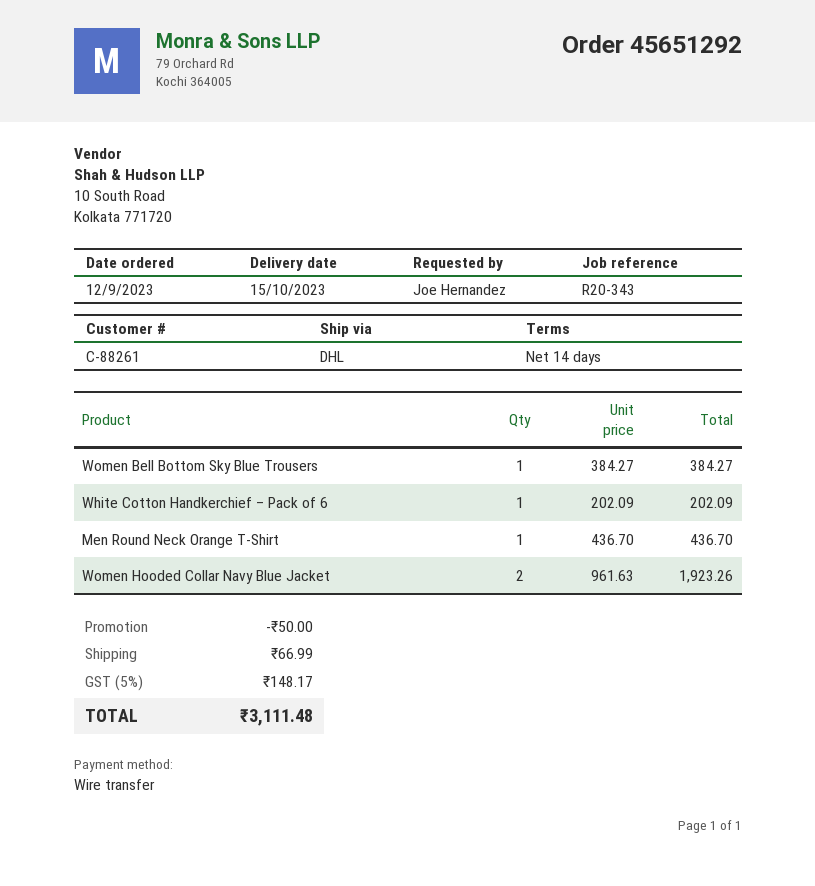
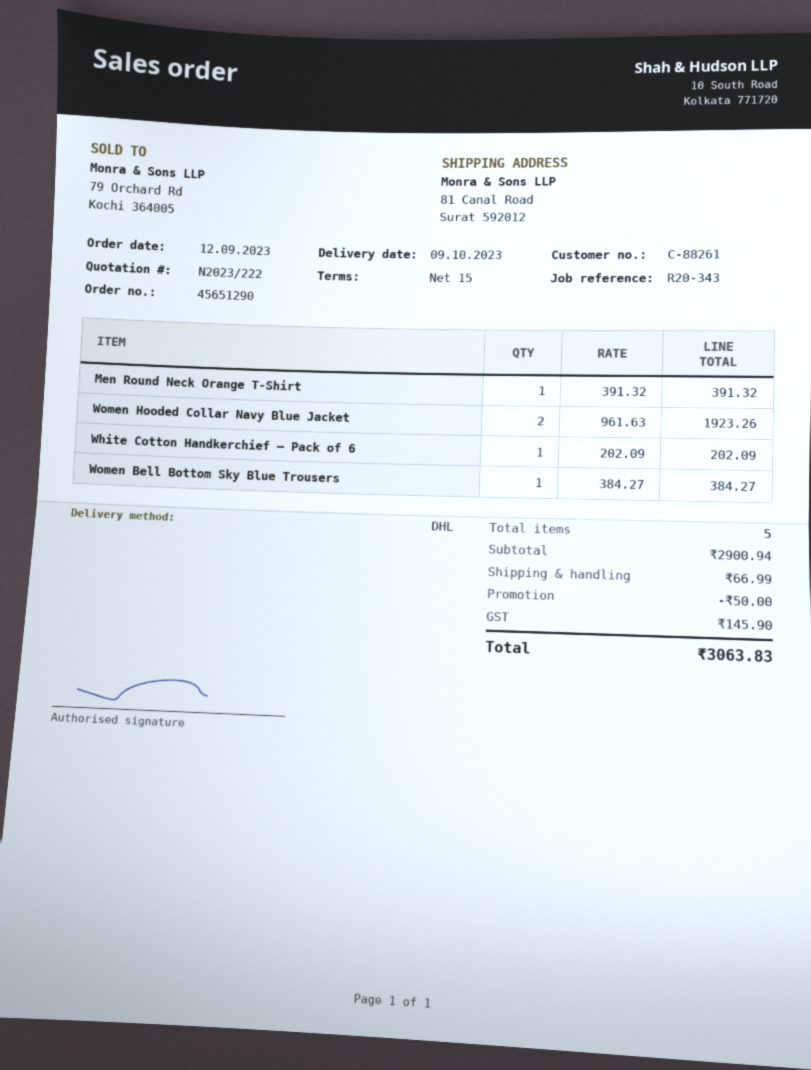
order number: 45651292 -> 45651290
delivery date: 2023-10-15 -> 2023-10-09
payment terms: 14 days -> 15 days
Men Round Neck Orange T-Shirt: 1 x 436.70 = 436.70 -> 1 x 391.32 = 391.32
tax: 148.17 -> 145.90
total: 3111.48 -> 3063.83

